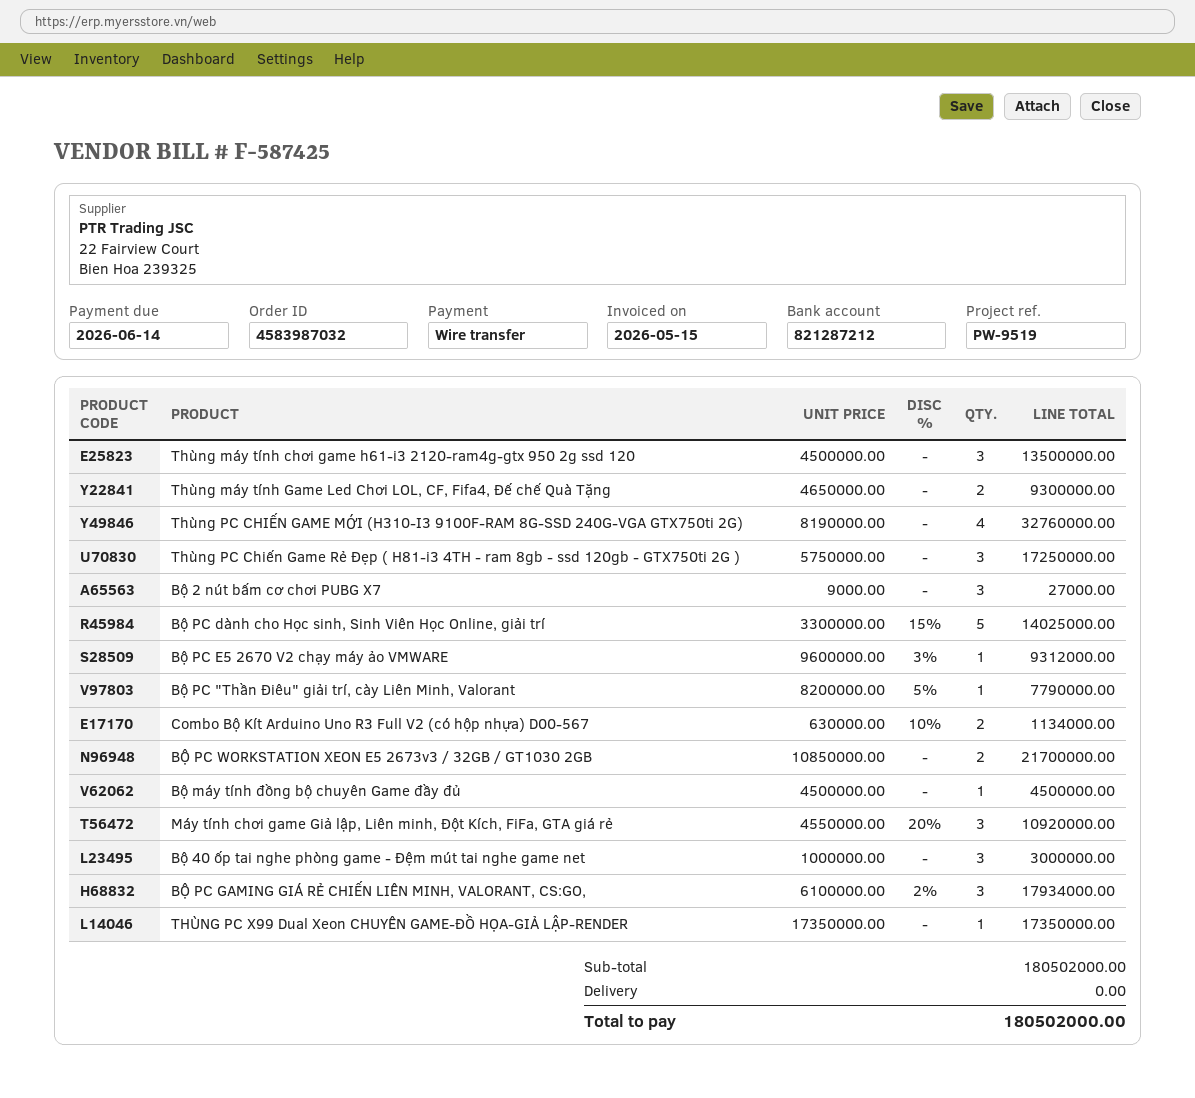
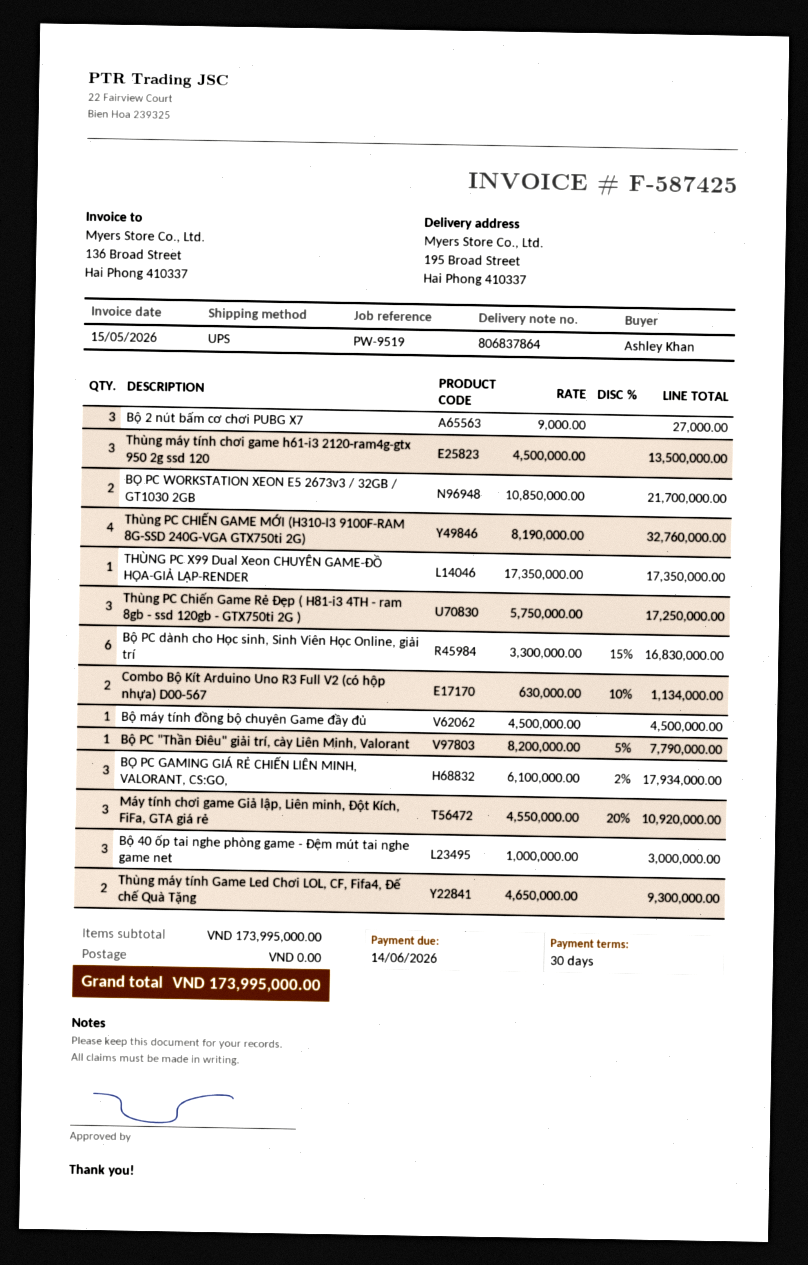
Bộ PC dành cho Học sinh, Sinh Viên Học Online, giải trí: 5 x 3300000.00 - 15% = 14025000.00 -> 6 x 3300000.00 - 15% = 16830000.00
Bộ PC E5 2670 V2 chạy máy ảo VMWARE: 1 x 9600000.00 - 3% = 9312000.00 -> none
subtotal: 180502000.00 -> 173995000.00
total: 180502000.00 -> 173995000.00

